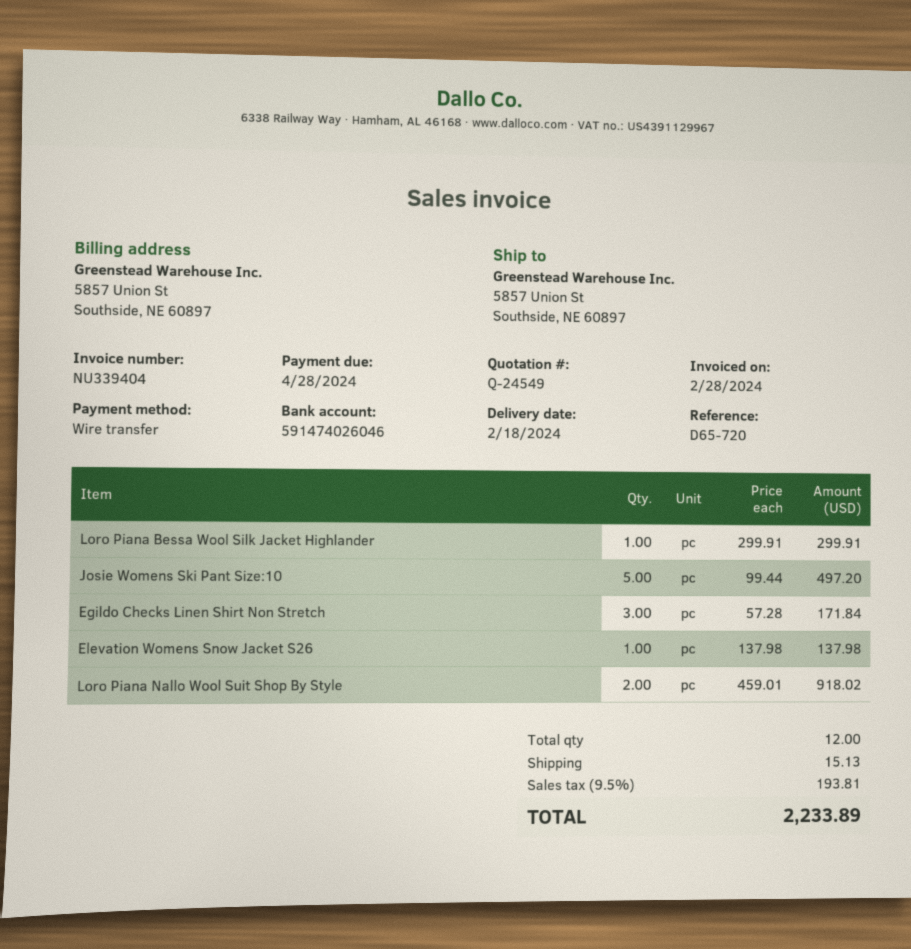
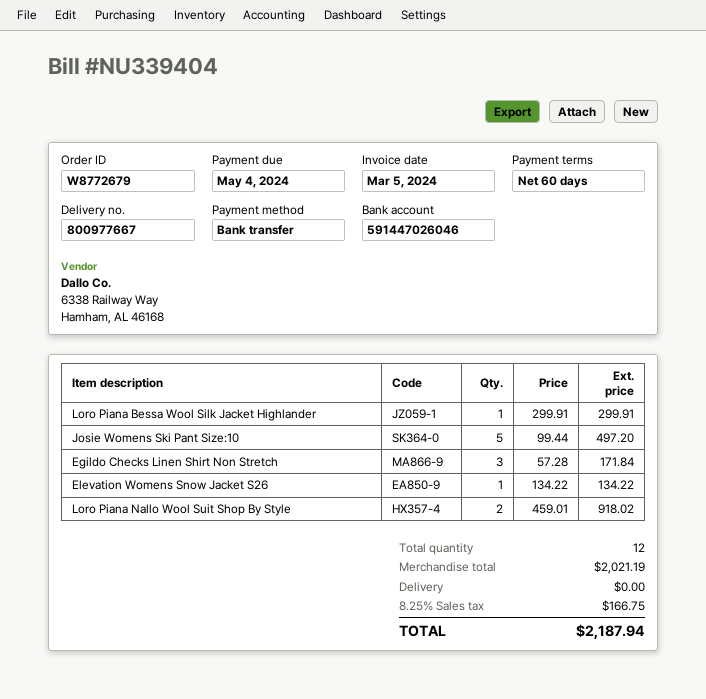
invoice date: 2024-02-28 -> 2024-03-05
due date: 2024-04-28 -> 2024-05-04
bank account: 591474026046 -> 591447026046
Elevation Womens Snow Jacket S26: 1 x 137.98 = 137.98 -> 1 x 134.22 = 134.22
shipping: 15.13 -> 0.00
tax: 9.5% = 193.81 -> 8.25% = 166.75
total: 2233.89 -> 2187.94

